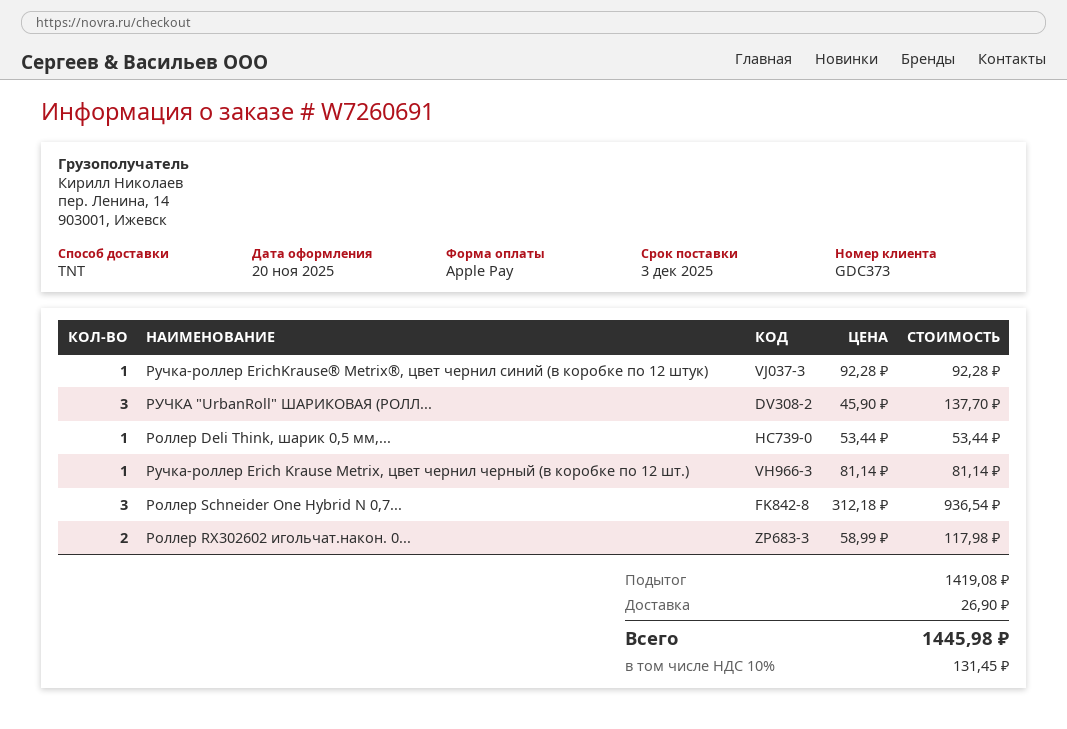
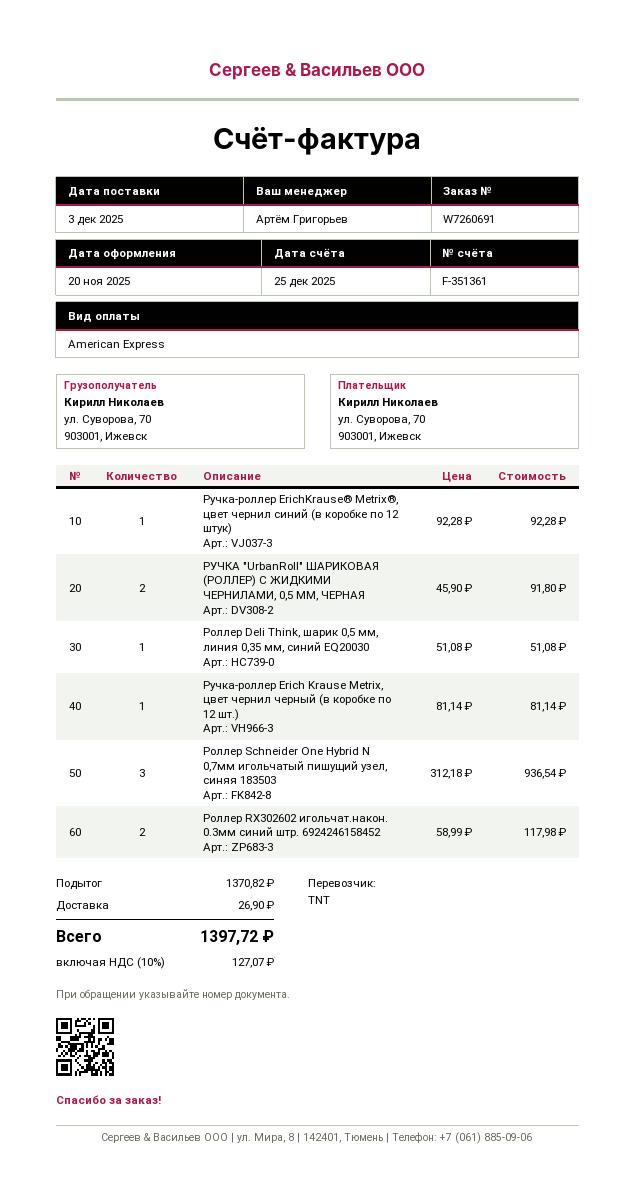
payment method: Apple Pay -> American Express
ship to: пер. Ленина, 14, 903001, Ижевск -> ул. Суворова, 70, 903001, Ижевск
РУЧКА "UrbanRoll" ШАРИКОВАЯ (РОЛЛ...: 3 x 45.90 = 137.70 -> 2 x 45.90 = 91.80
Роллер Deli Think, шарик 0,5 мм,...: 1 x 53.44 = 53.44 -> 1 x 51.08 = 51.08
subtotal: 1419.08 -> 1370.82
tax: 10% = 131.45 -> 10% = 127.07
total: 1445.98 -> 1397.72

